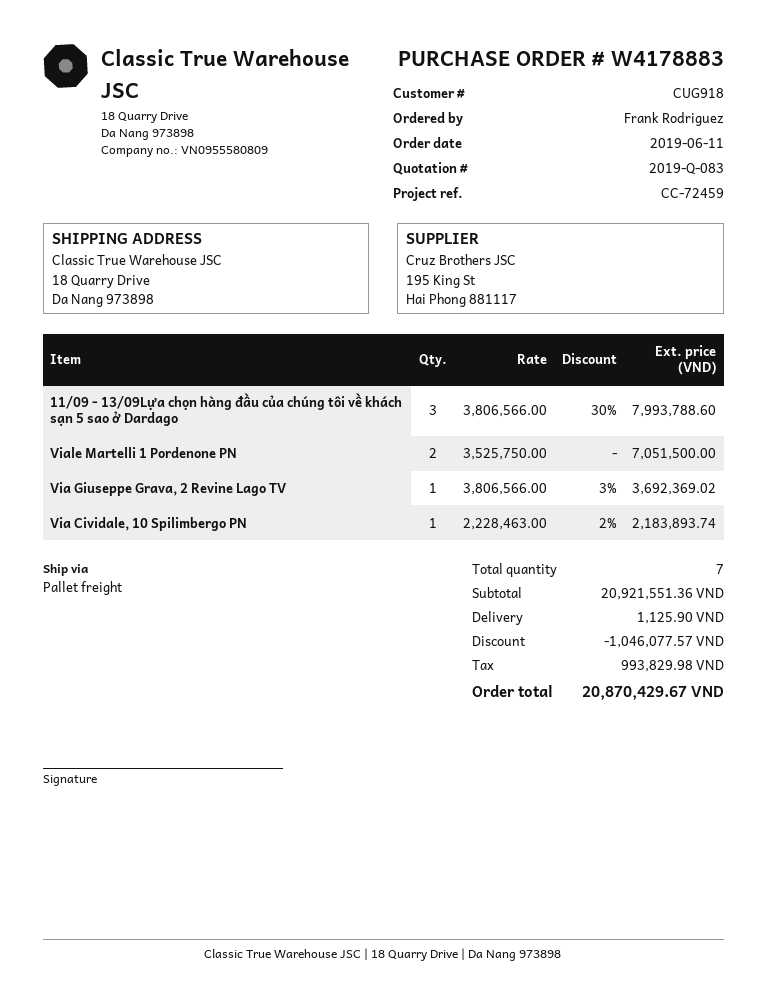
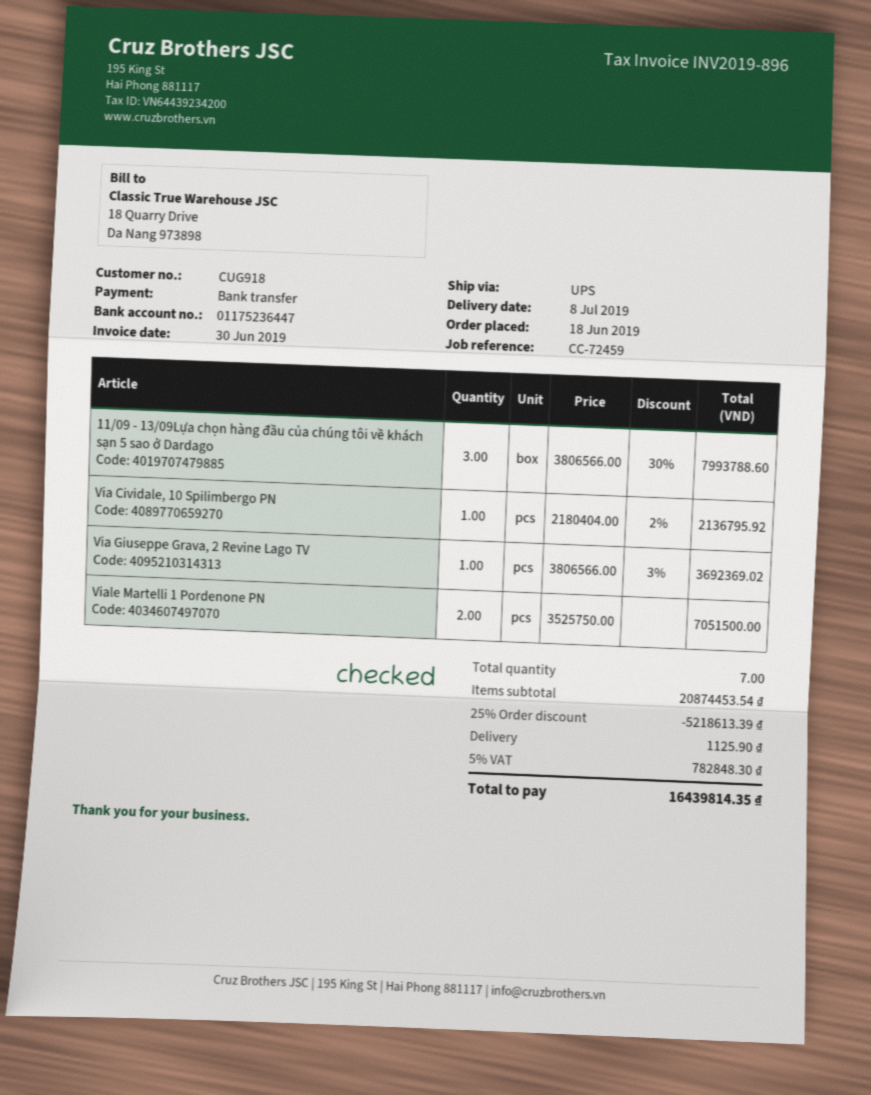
order date: 2019-06-11 -> 2019-06-18
shipping method: pallet freight -> UPS
Via Cividale, 10 Spilimbergo PN: 1 x 2228463.00 - 2% = 2183893.74 -> 1 x 2180404.00 - 2% = 2136795.92
subtotal: 20921551.36 -> 20874453.54
discount: 1046077.57 -> 5218613.39
tax: 993829.98 -> 782848.30
total: 20870429.67 -> 16439814.35

